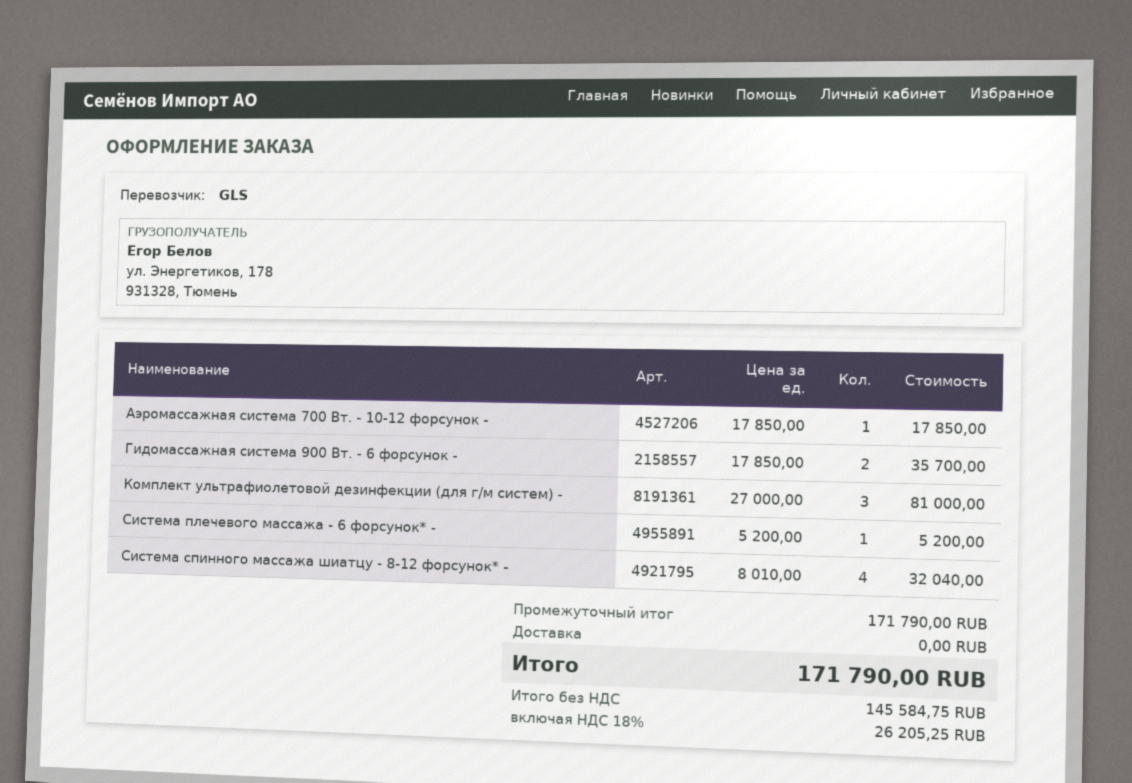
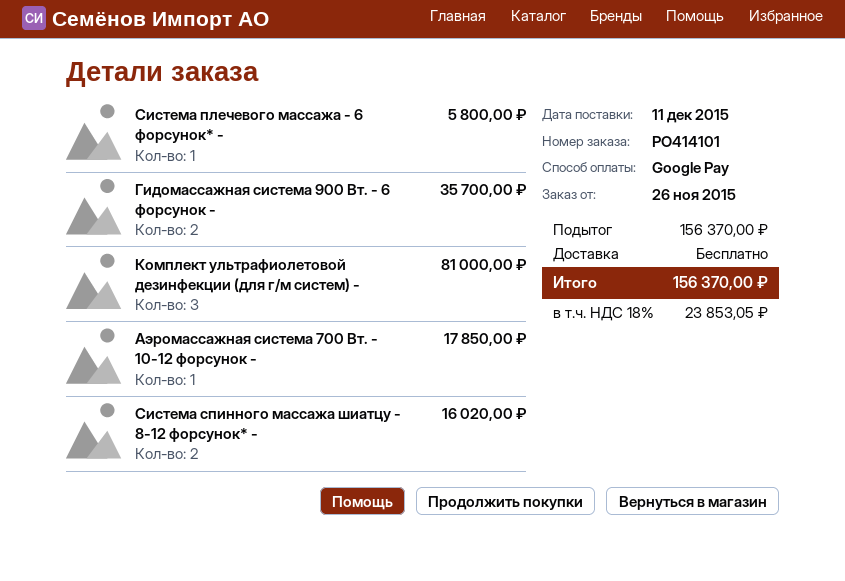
Система плечевого массажа - 6 форсунок* -: 1 for 5200.00 -> 1 for 5800.00
Система спинного массажа шиатцу - 8-12 форсунок* -: 4 for 32040.00 -> 2 for 16020.00
subtotal: 171790.00 -> 156370.00
tax: 18% = 26205.25 -> 18% = 23853.05
total: 171790.00 -> 156370.00

